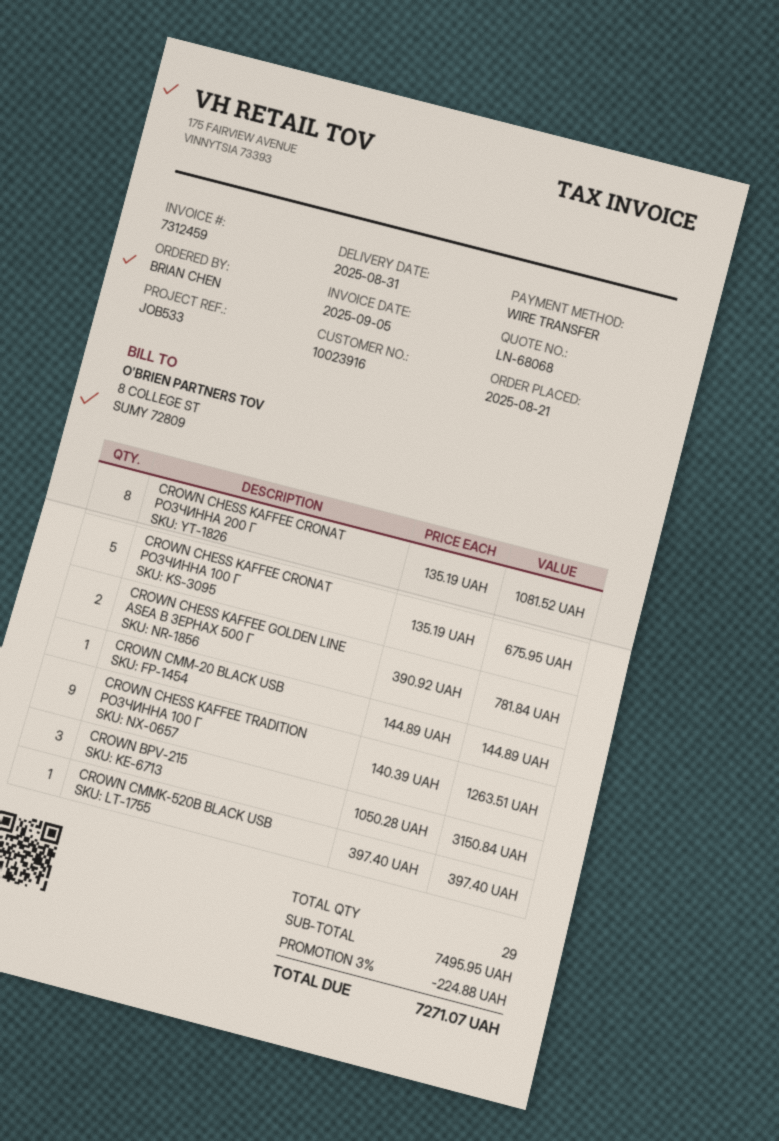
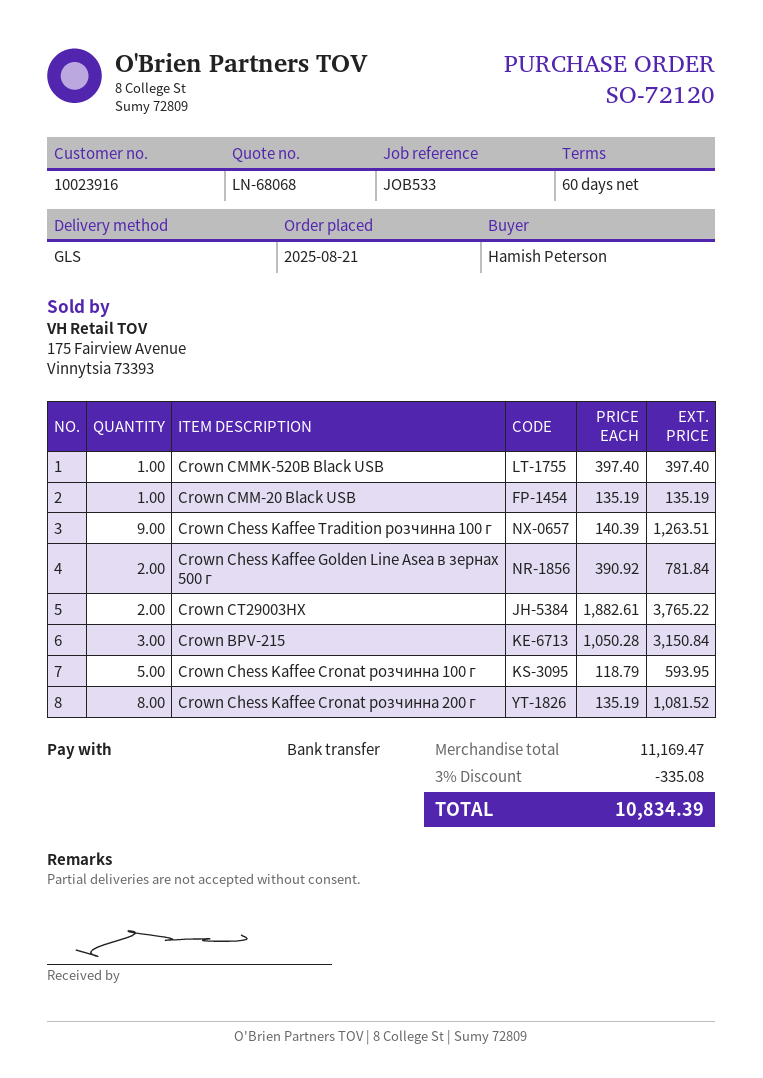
ordered by: BRIAN CHEN -> Hamish Peterson
CROWN CHESS KAFFEE CRONAT РОЗЧИННА 100 Г: 5 x 135.19 = 675.95 -> 5 x 118.79 = 593.95
CROWN CMM-20 BLACK USB: 1 x 144.89 = 144.89 -> 1 x 135.19 = 135.19
Crown CT29003HX: none -> 2 x 1882.61 = 3765.22
subtotal: 7495.95 -> 11169.47
discount: 3% = 224.88 -> 3% = 335.08
total: 7271.07 -> 10834.39

